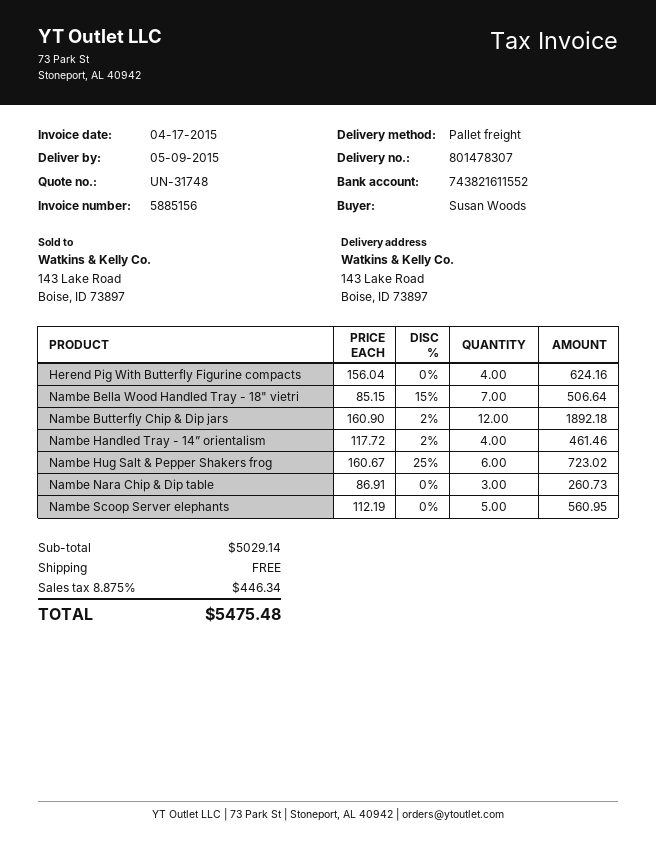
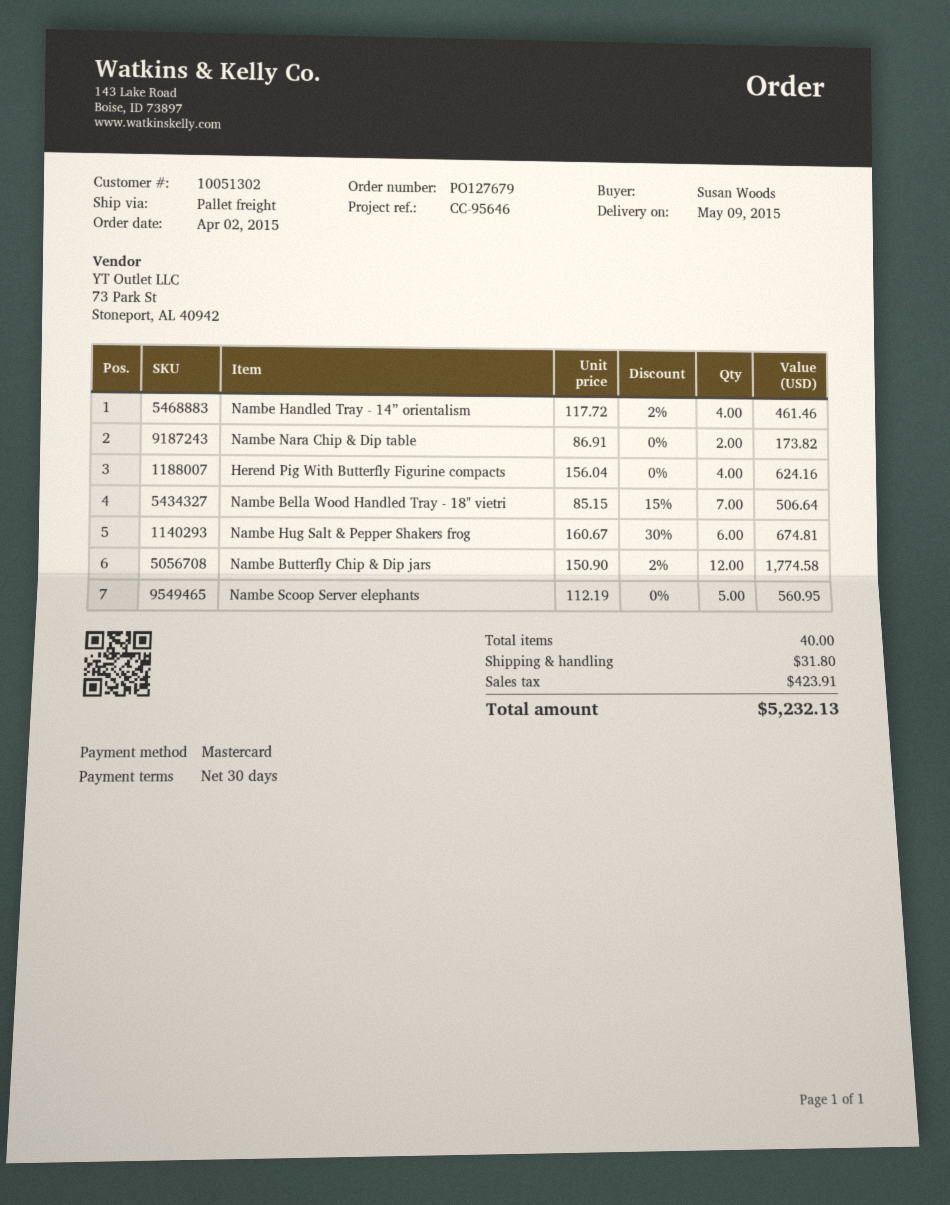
Nambe Butterfly Chip & Dip jars: 12 x 160.90 - 2% = 1892.18 -> 12 x 150.90 - 2% = 1774.58
Nambe Hug Salt & Pepper Shakers frog: 6 x 160.67 - 25% = 723.02 -> 6 x 160.67 - 30% = 674.81
Nambe Nara Chip & Dip table: 3 x 86.91 = 260.73 -> 2 x 86.91 = 173.82
shipping: 0.00 -> 31.80
tax: 446.34 -> 423.91
total: 5475.48 -> 5232.13

